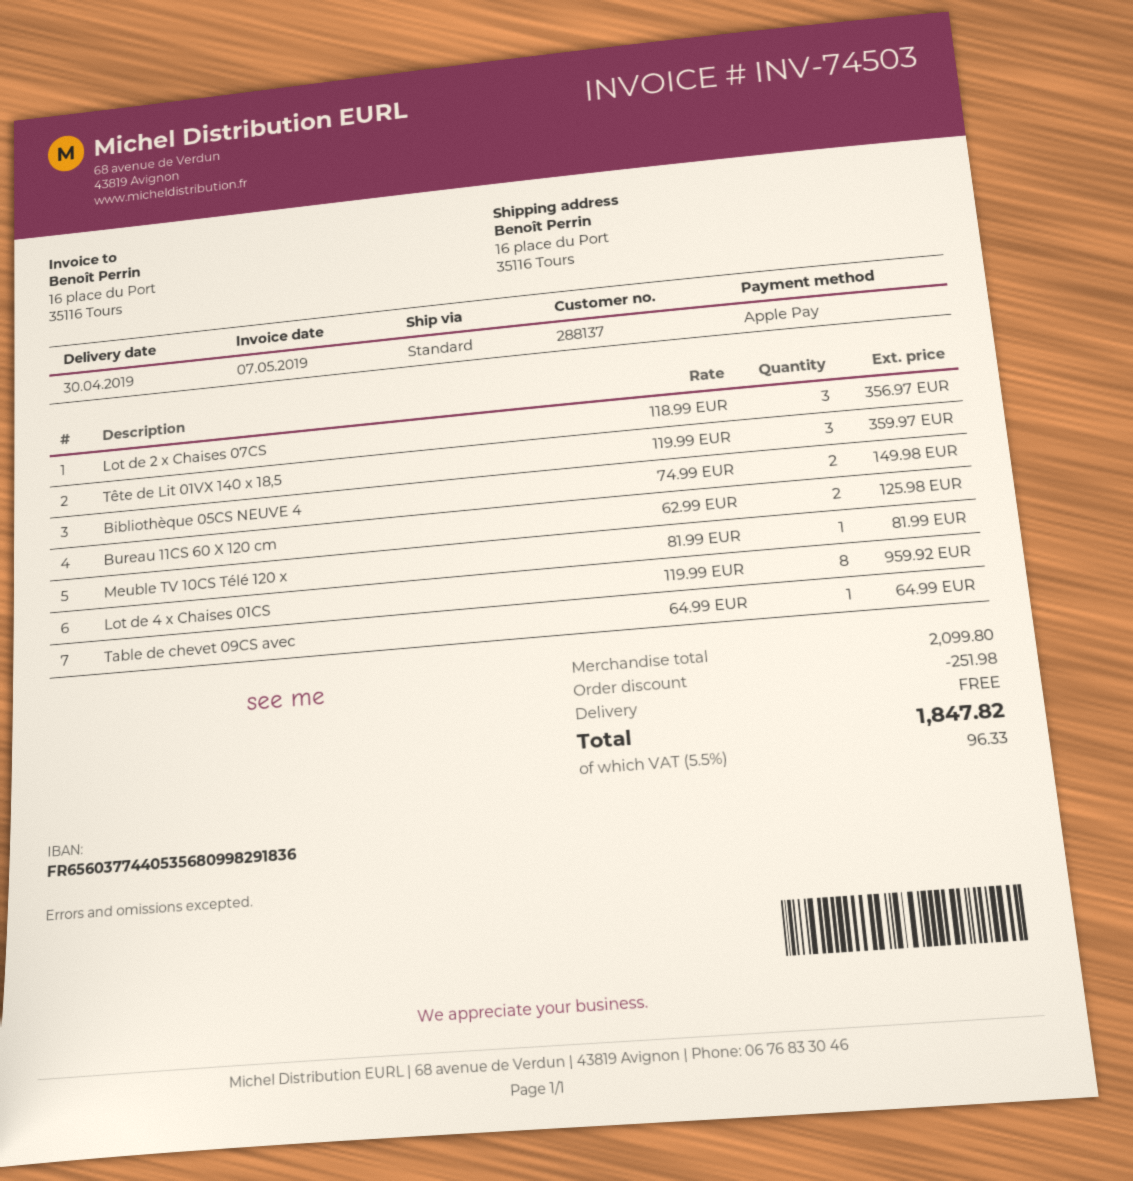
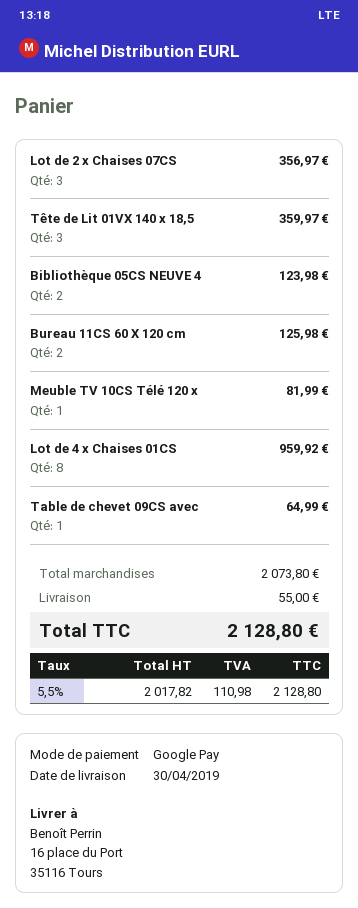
payment method: Apple Pay -> Google Pay
Bibliothèque 05CS NEUVE 4: 2 for 149.98 -> 2 for 123.98
subtotal: 2099.80 -> 2073.80
discount: 251.98 -> none
shipping: 0.00 -> 55.00
tax: 5.5% = 96.33 -> 5.5% = 110.98
total: 1847.82 -> 2128.80

